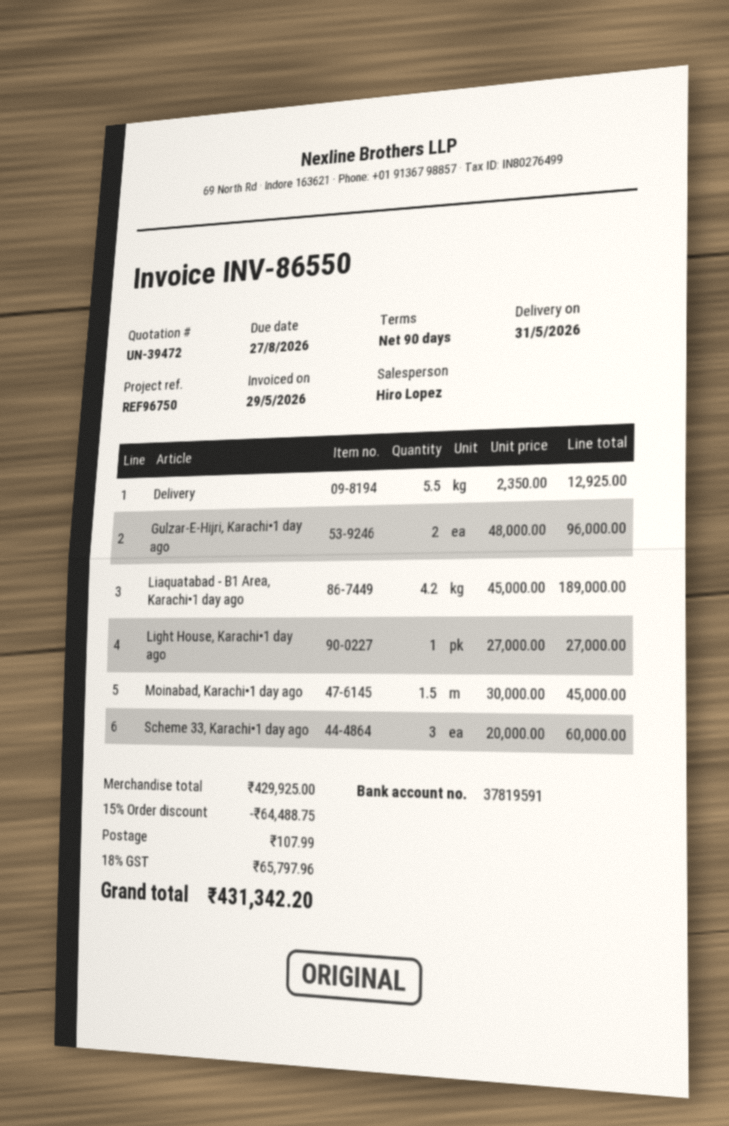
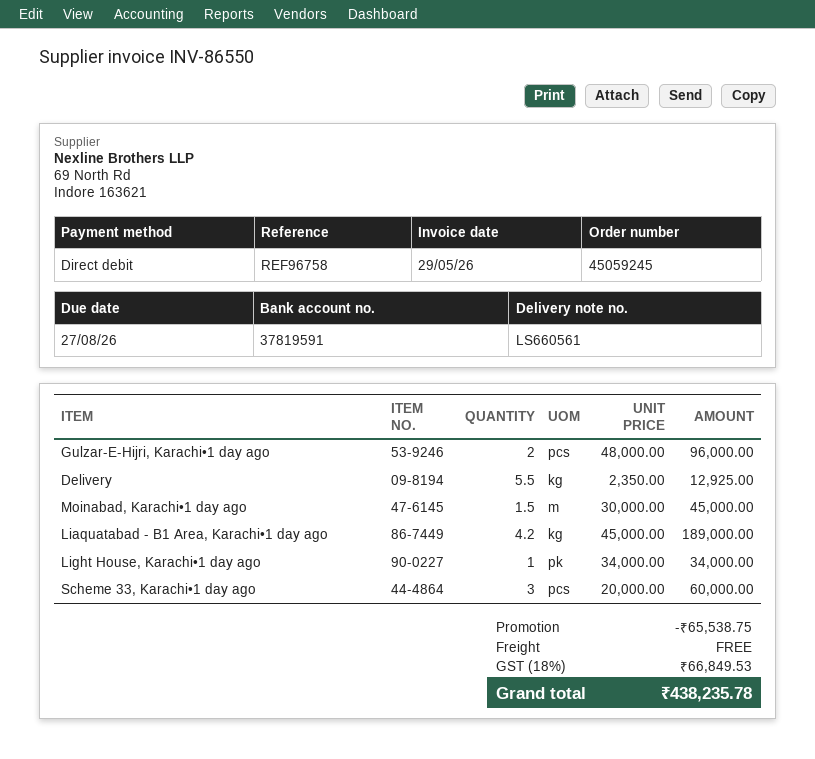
reference: REF96750 -> REF96758
Light House, Karachi•1 day ago: 1 x 27000.00 = 27000.00 -> 1 x 34000.00 = 34000.00
discount: 64488.75 -> 65538.75
shipping: 107.99 -> 0.00
tax: 18% = 65797.96 -> 18% = 66849.53
total: 431342.20 -> 438235.78

